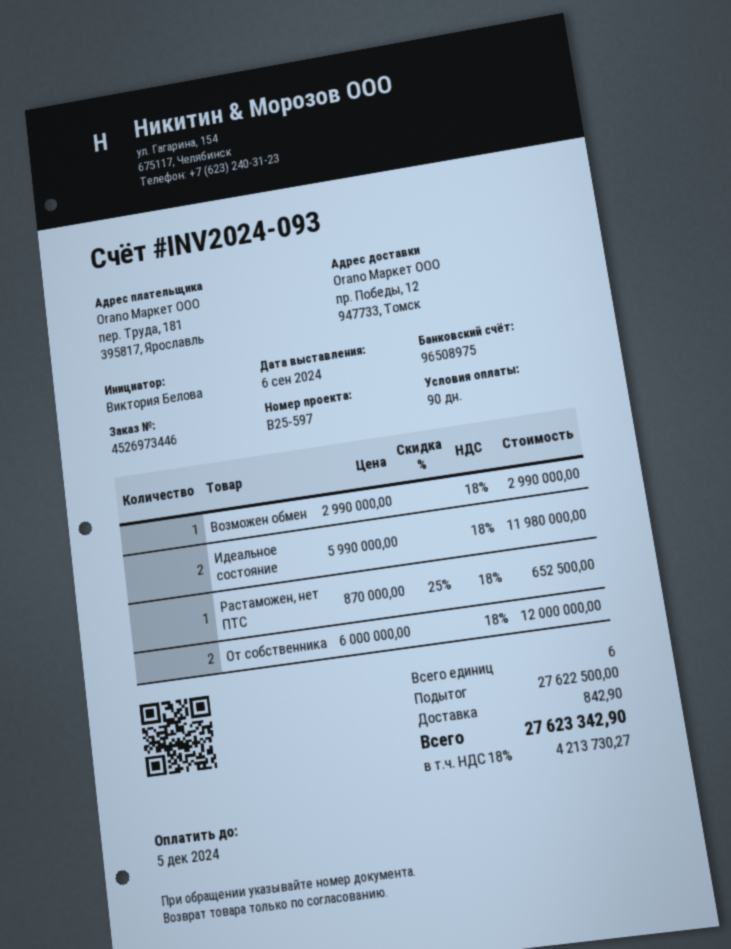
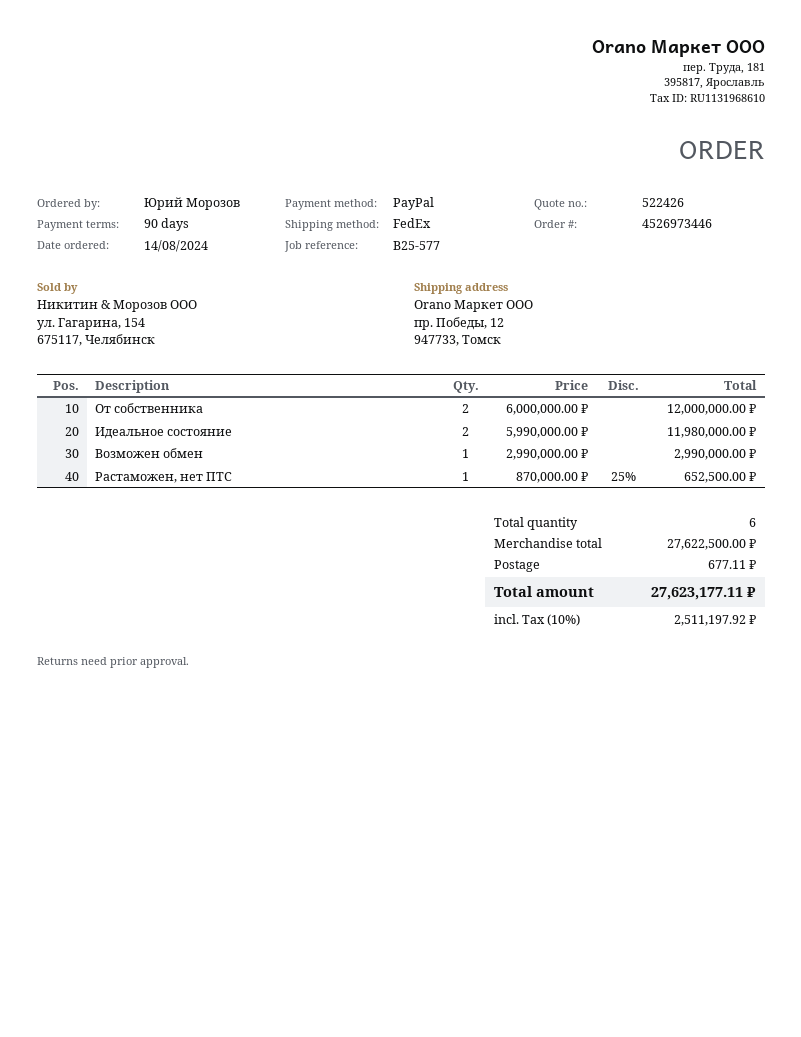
reference: B25-597 -> B25-577
ordered by: Виктория Белова -> Юрий Морозов
shipping: 842.90 -> 677.11
tax: 18% = 4213730.27 -> 10% = 2511197.92
total: 27623342.90 -> 27623177.11

